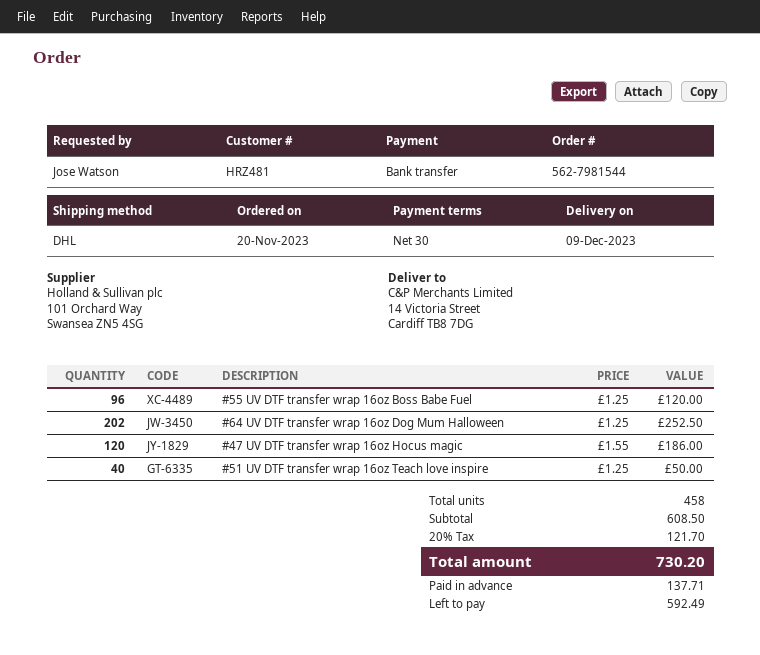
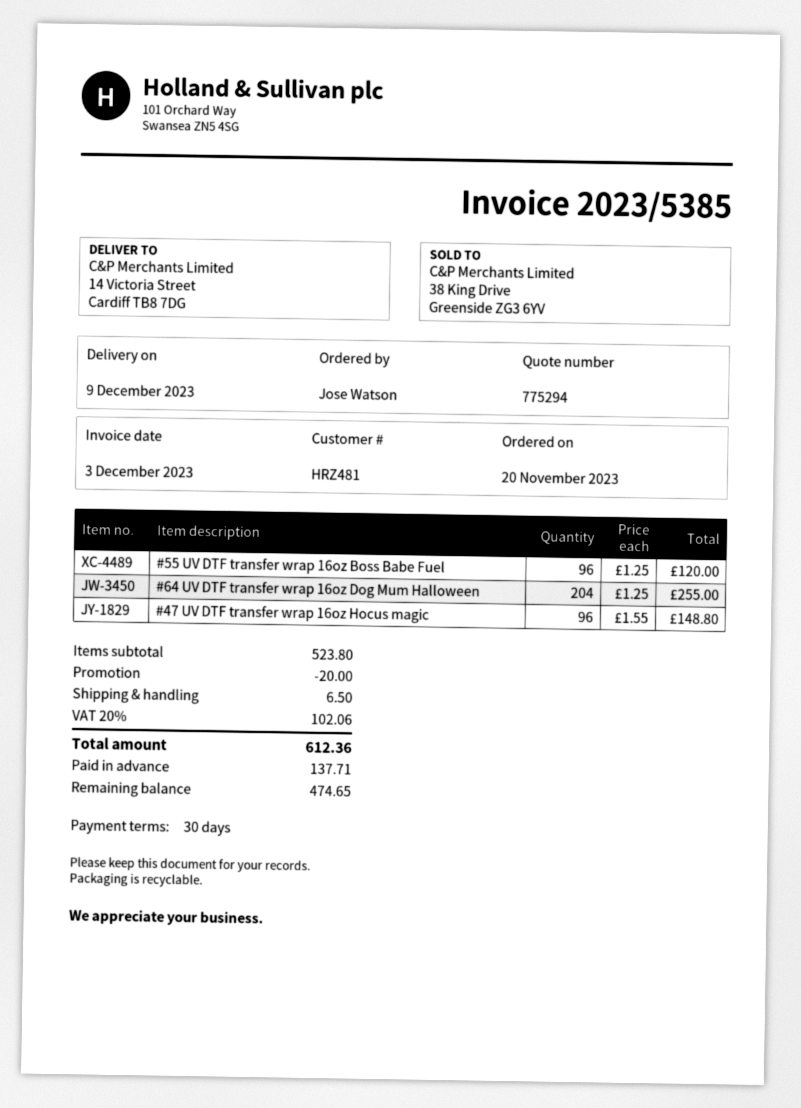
#64 UV DTF transfer wrap 16oz Dog Mum Halloween: 202 x 1.25 = 252.50 -> 204 x 1.25 = 255.00
#47 UV DTF transfer wrap 16oz Hocus magic: 120 x 1.55 = 186.00 -> 96 x 1.55 = 148.80
#51 UV DTF transfer wrap 16oz Teach love inspire: 40 x 1.25 = 50.00 -> none
subtotal: 608.50 -> 523.80
discount: none -> 20.00
shipping: none -> 6.50
tax: 20% = 121.70 -> 20% = 102.06
total: 730.20 -> 612.36
balance: 592.49 -> 474.65

